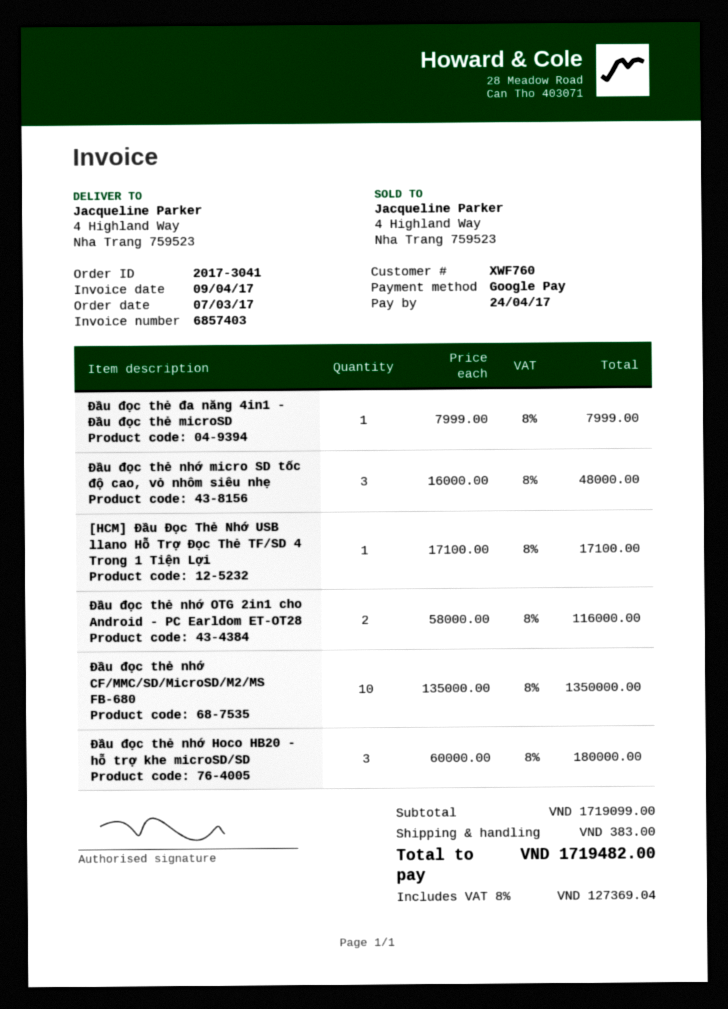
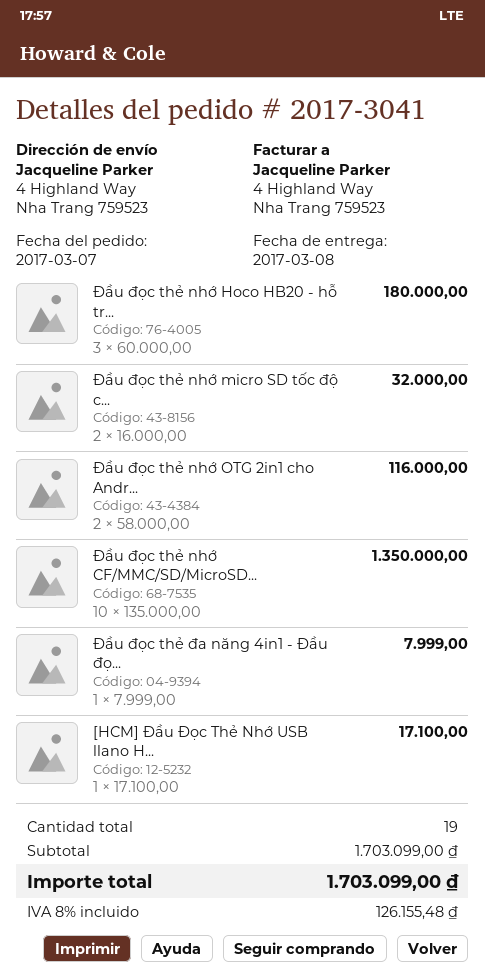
Đầu đọc thẻ nhớ micro SD tốc độ cao, vỏ nhôm siêu nhẹ: 3 x 16000.00 = 48000.00 -> 2 x 16000.00 = 32000.00
subtotal: 1719099.00 -> 1703099.00
shipping: 383.00 -> none
tax: 8% = 127369.04 -> 8% = 126155.48
total: 1719482.00 -> 1703099.00

